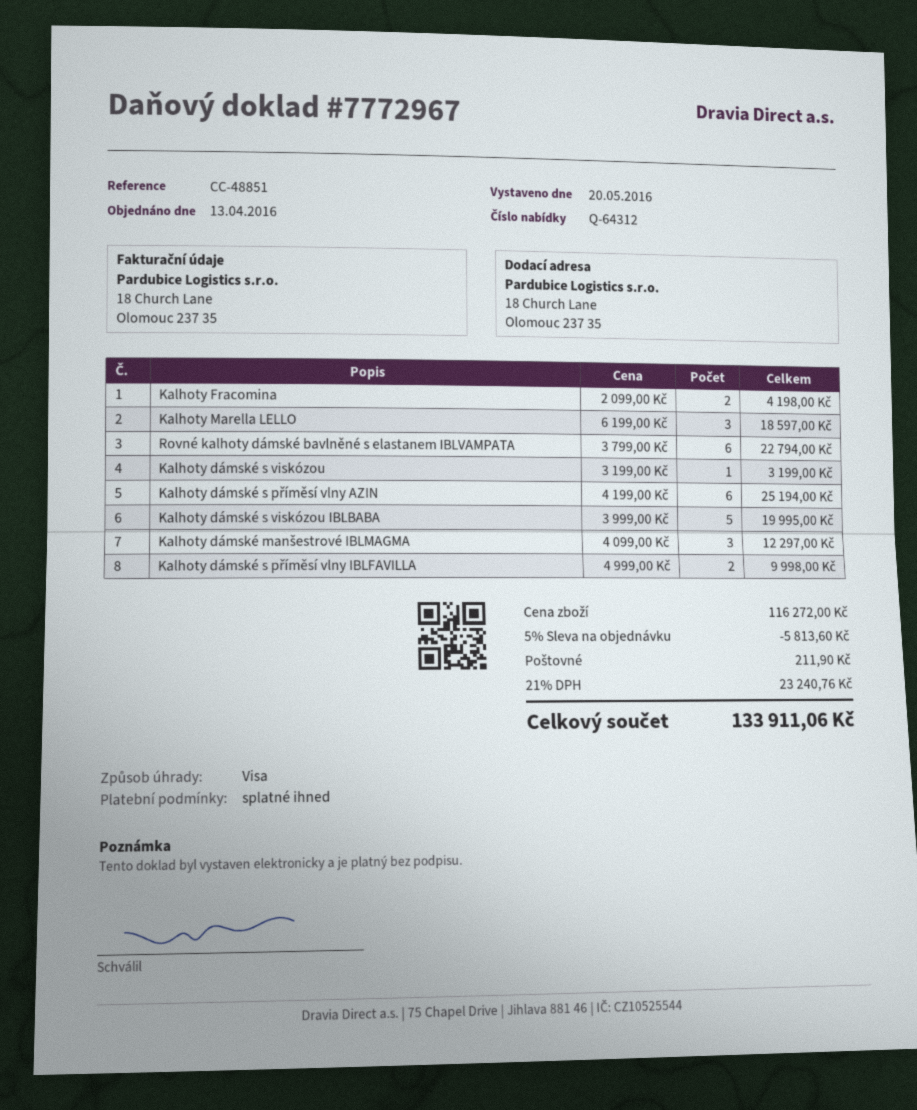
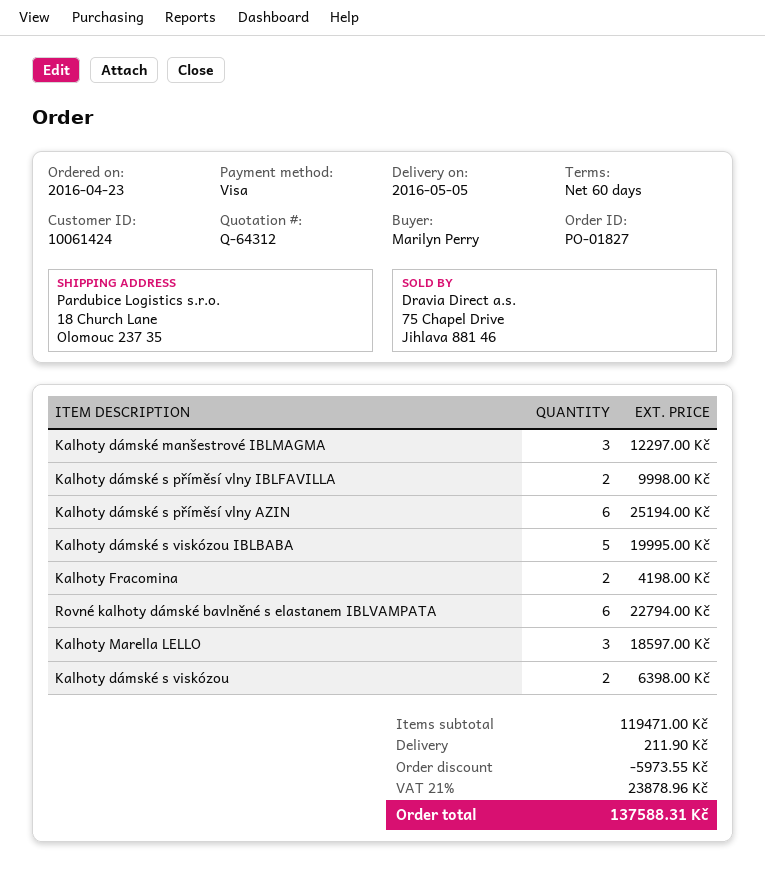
order date: 2016-04-13 -> 2016-04-23
payment terms: on receipt -> 60 days
Kalhoty dámské s viskózou: 1 for 3199.00 -> 2 for 6398.00
subtotal: 116272.00 -> 119471.00
discount: 5813.60 -> 5973.55
tax: 21% = 23240.76 -> 21% = 23878.96
total: 133911.06 -> 137588.31

